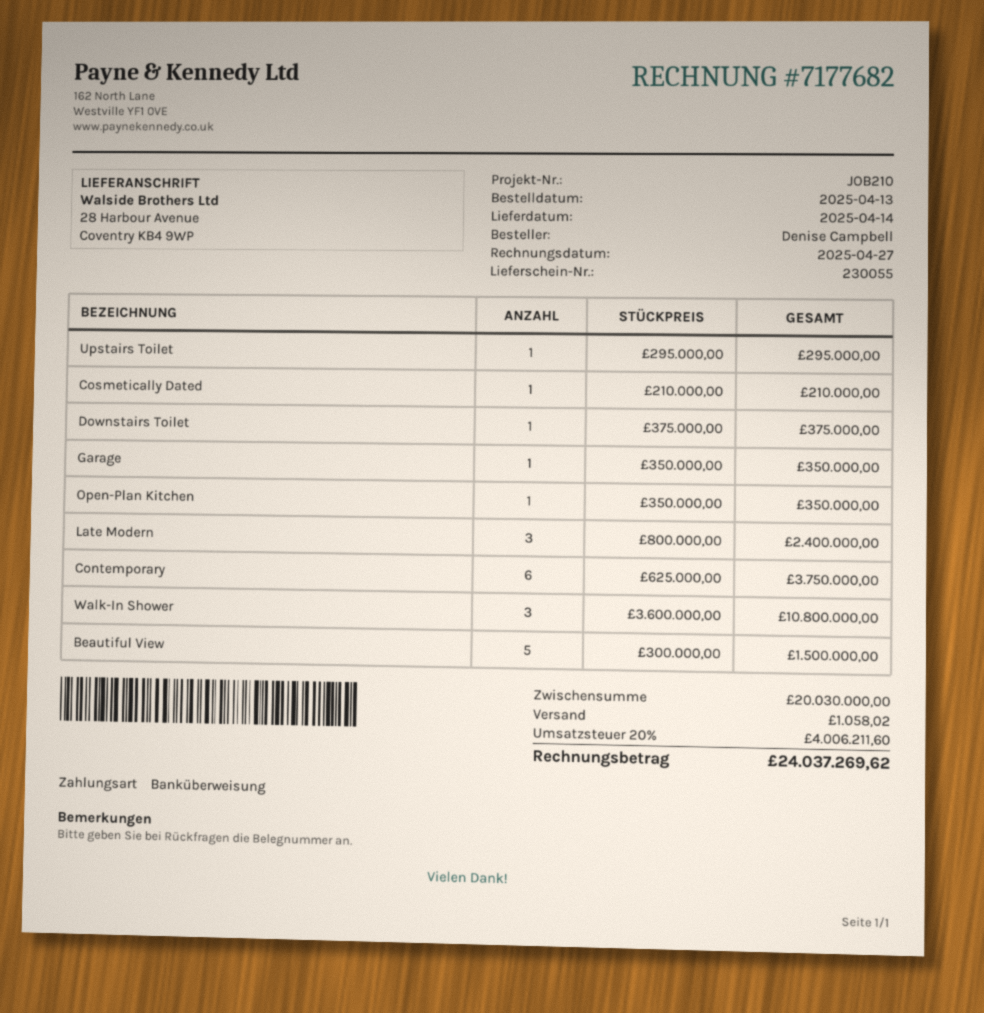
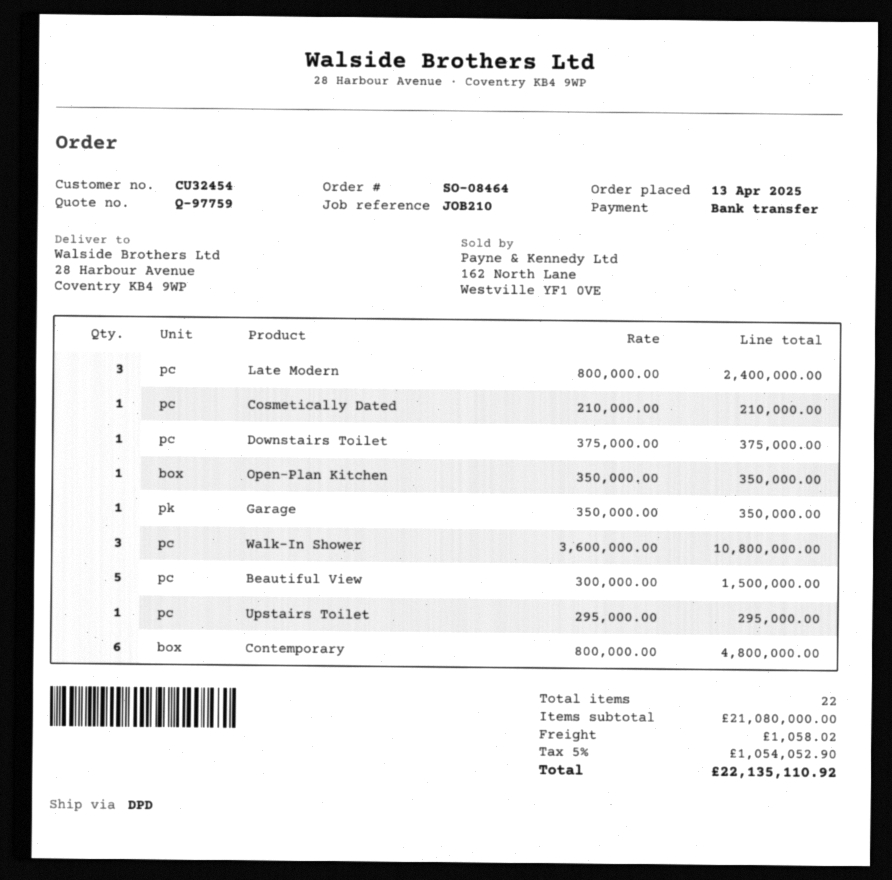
Contemporary: 6 x 625000.00 = 3750000.00 -> 6 x 800000.00 = 4800000.00
subtotal: 20030000.00 -> 21080000.00
tax: 20% = 4006211.60 -> 5% = 1054052.90
total: 24037269.62 -> 22135110.92

